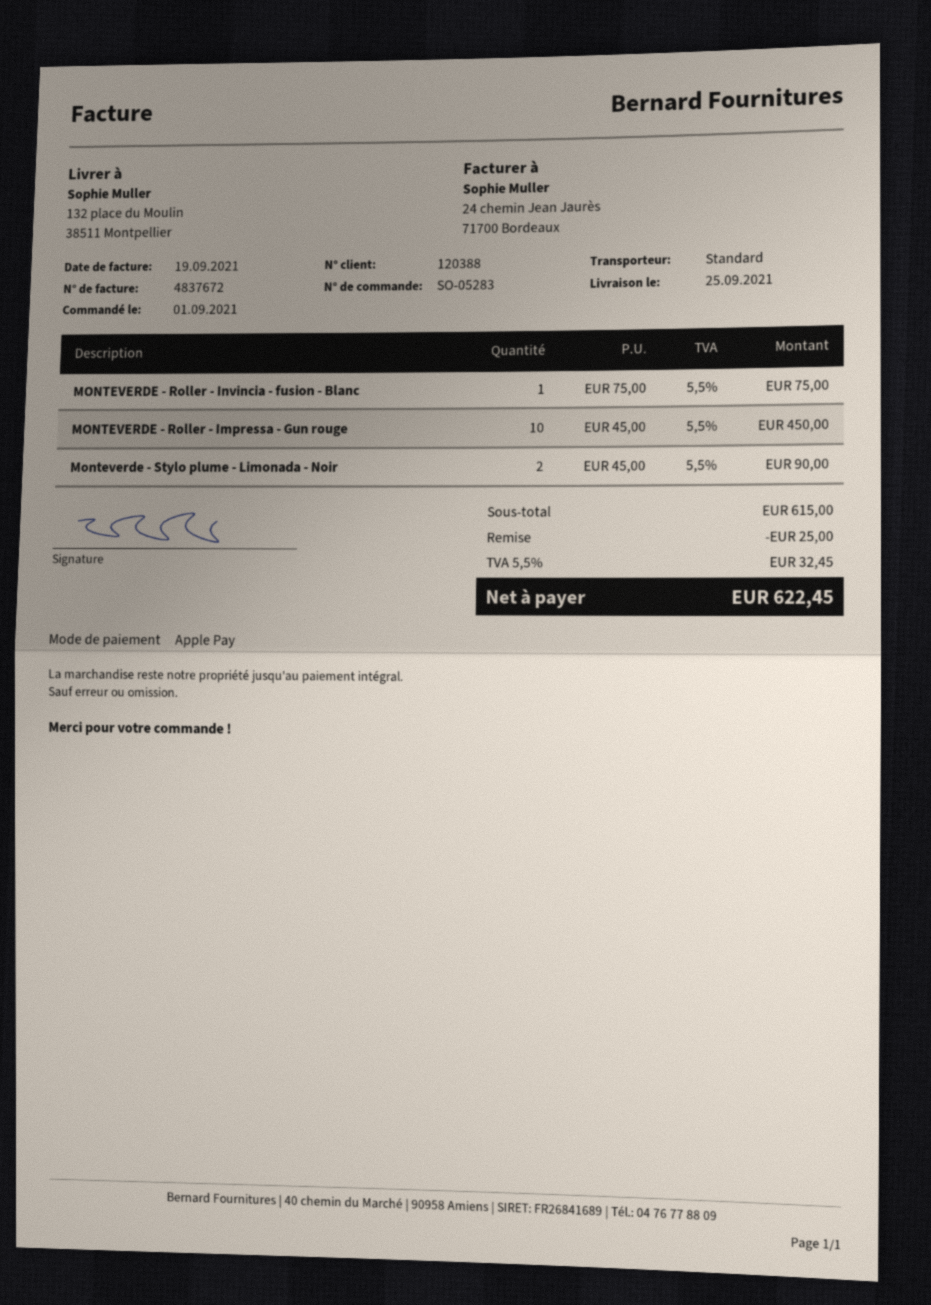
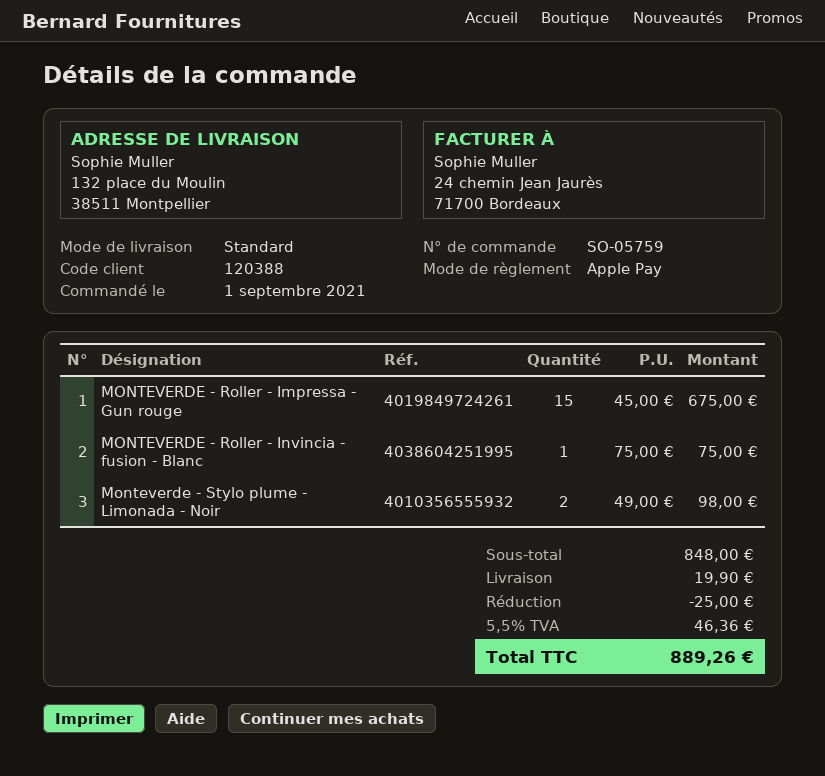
order number: SO-05283 -> SO-05759
MONTEVERDE - Roller - Impressa - Gun rouge: 10 x 45.00 = 450.00 -> 15 x 45.00 = 675.00
Monteverde - Stylo plume - Limonada - Noir: 2 x 45.00 = 90.00 -> 2 x 49.00 = 98.00
subtotal: 615.00 -> 848.00
shipping: none -> 19.90
tax: 5.5% = 32.45 -> 5.5% = 46.36
total: 622.45 -> 889.26

